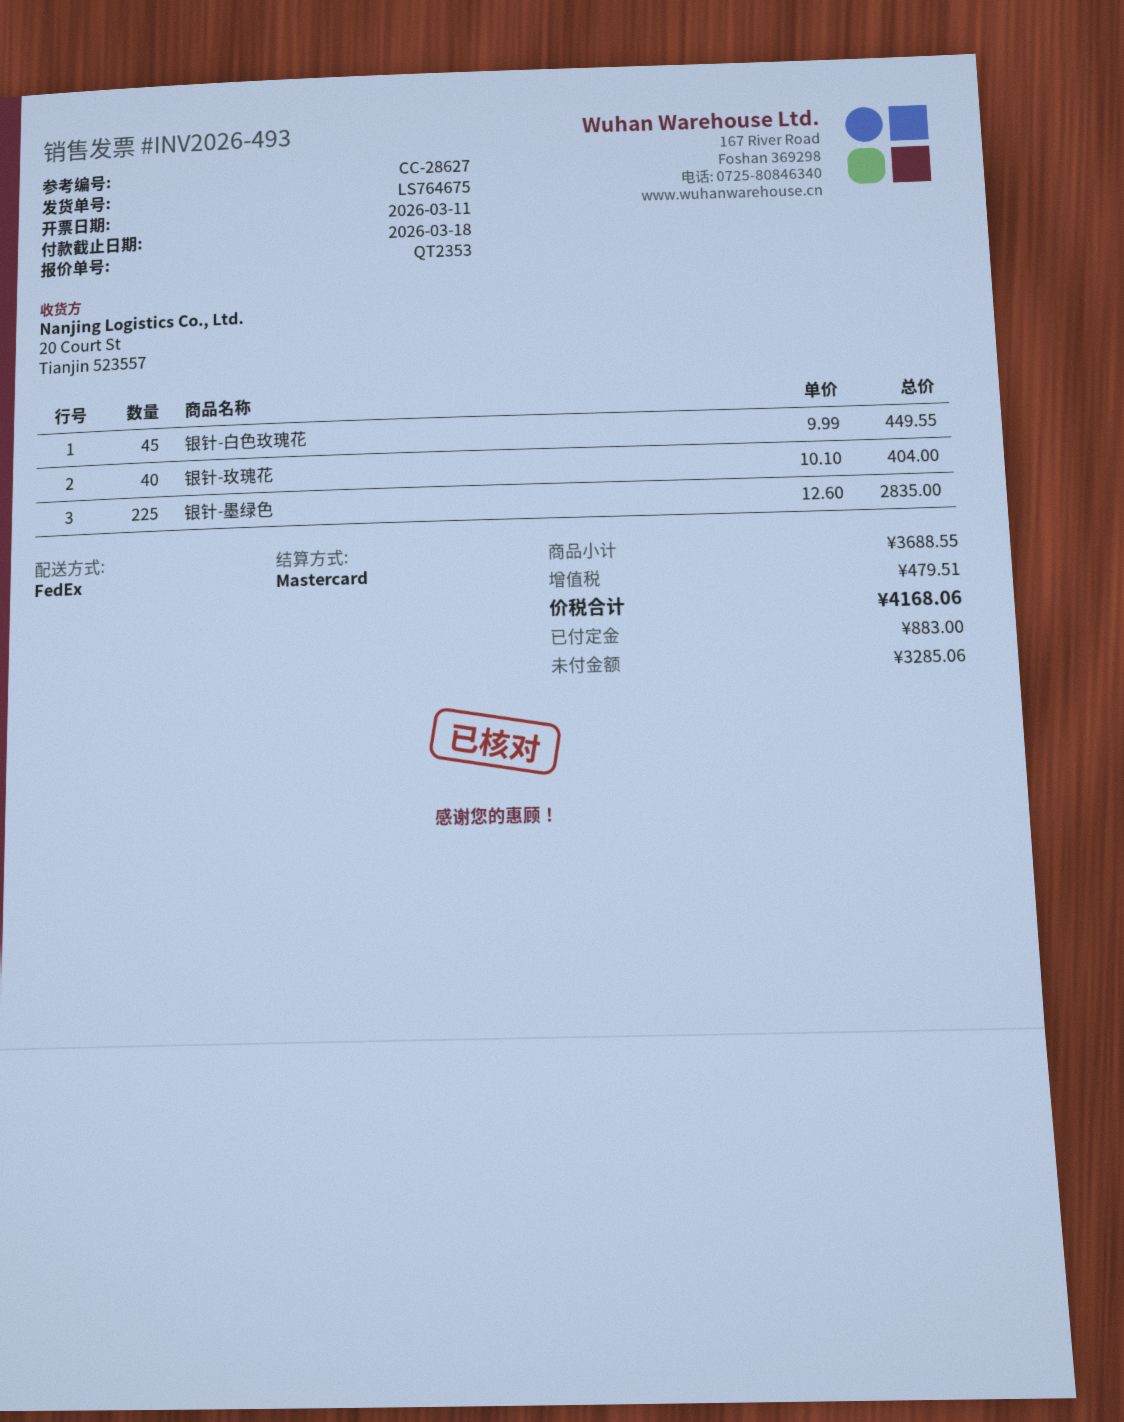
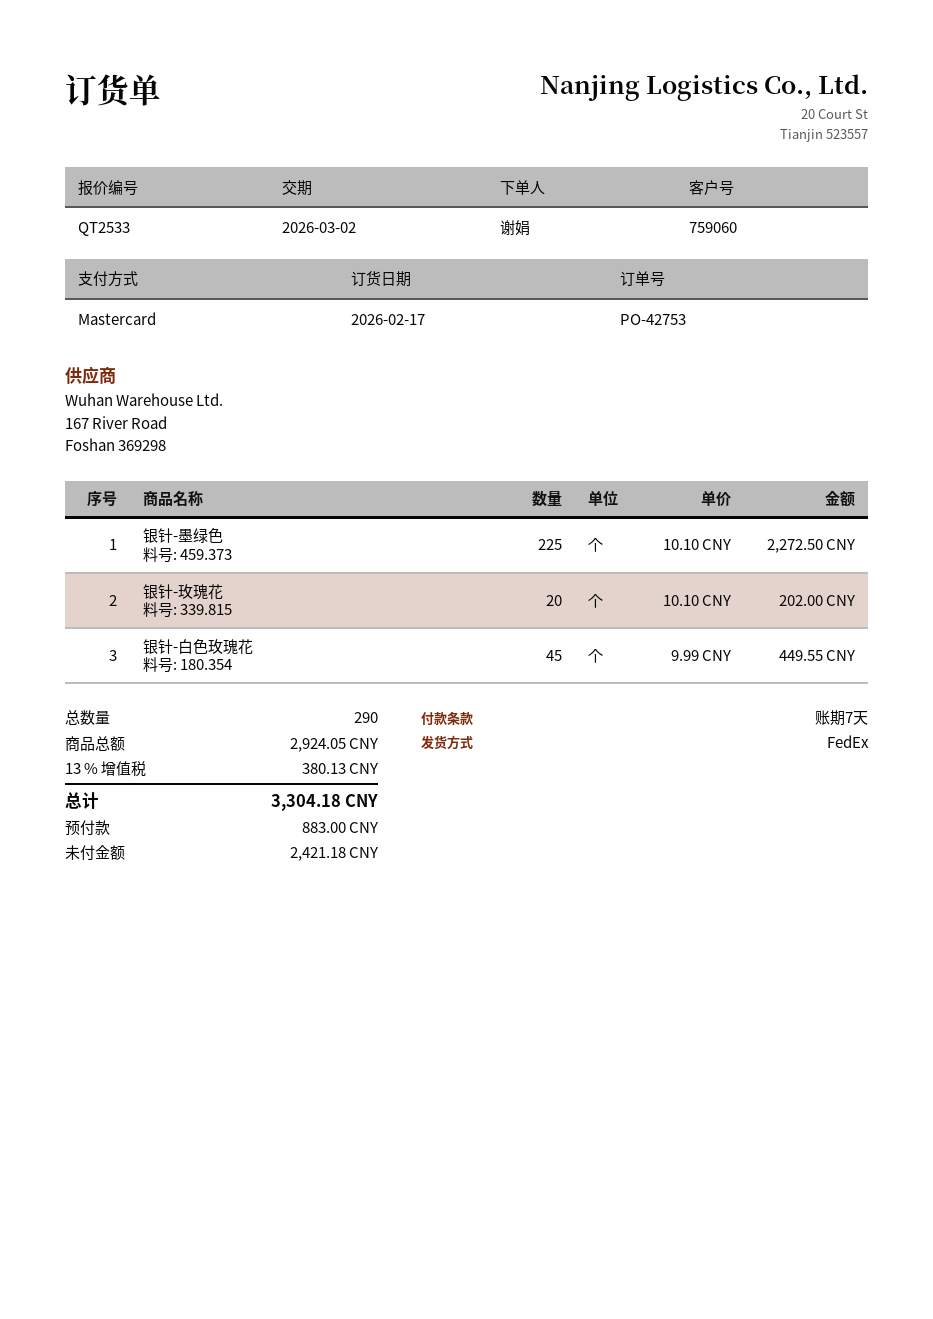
quote number: QT2353 -> QT2533
银针-玫瑰花: 40 x 10.10 = 404.00 -> 20 x 10.10 = 202.00
银针-墨绿色: 225 x 12.60 = 2835.00 -> 225 x 10.10 = 2272.50
subtotal: 3688.55 -> 2924.05
tax: 479.51 -> 380.13
total: 4168.06 -> 3304.18
balance: 3285.06 -> 2421.18

